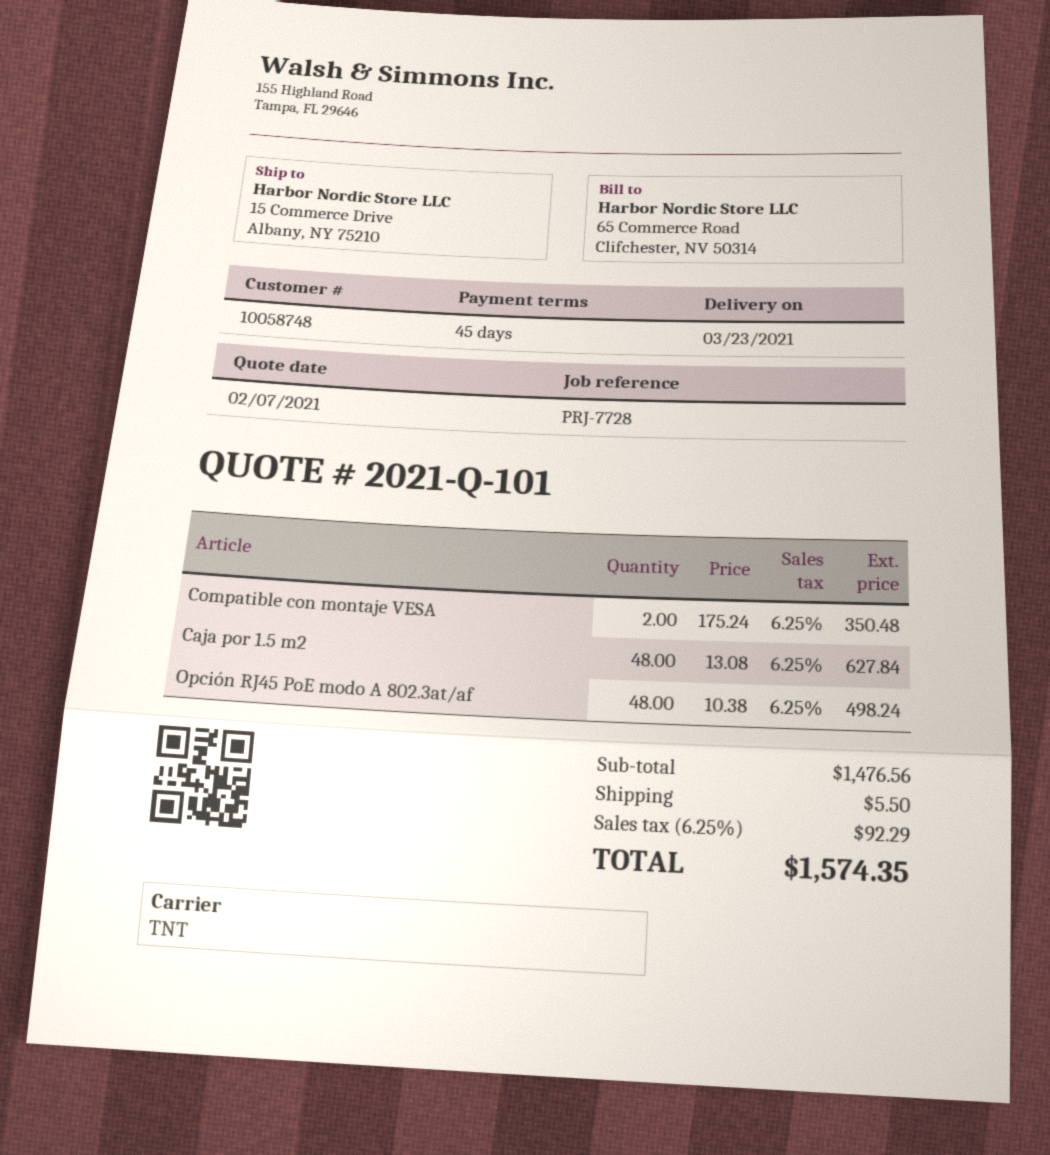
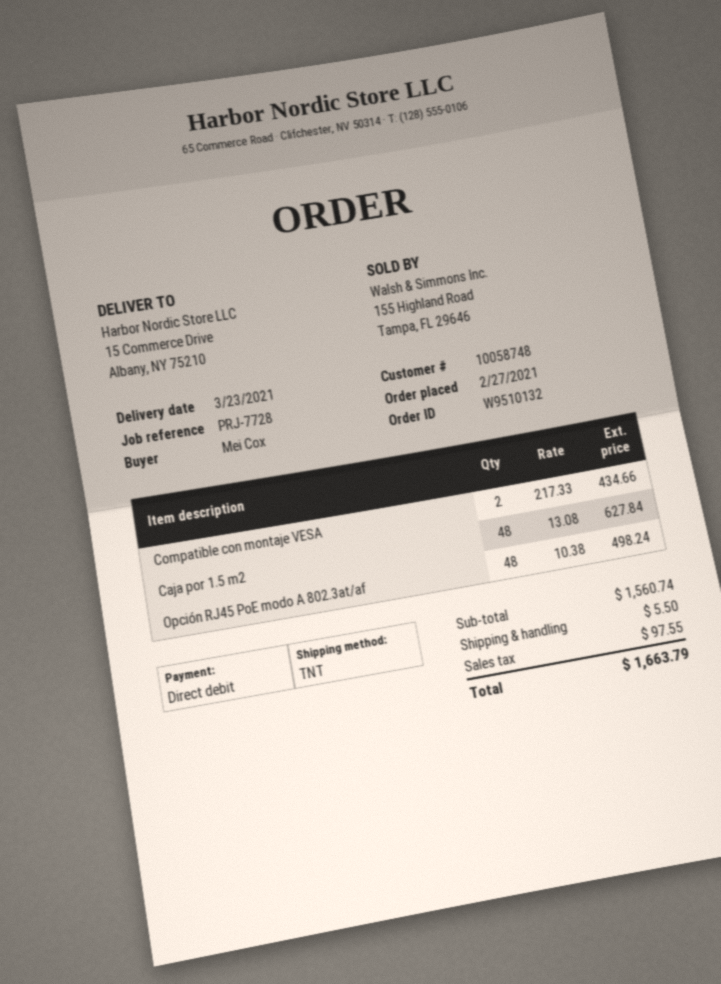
Compatible con montaje VESA: 2 x 175.24 = 350.48 -> 2 x 217.33 = 434.66
subtotal: 1476.56 -> 1560.74
tax: 92.29 -> 97.55
total: 1574.35 -> 1663.79

